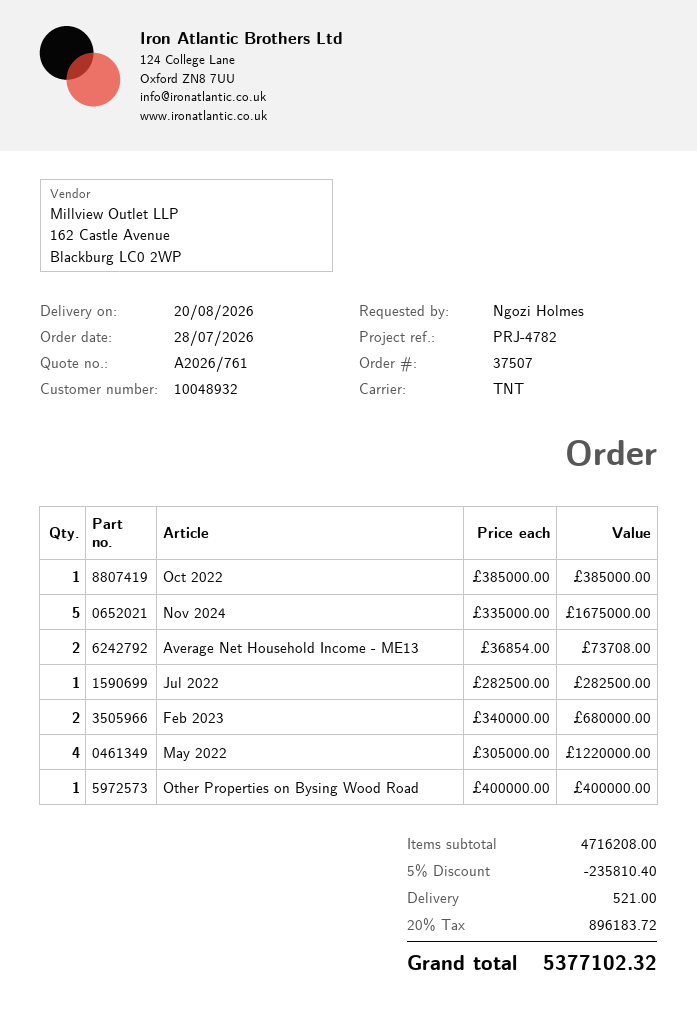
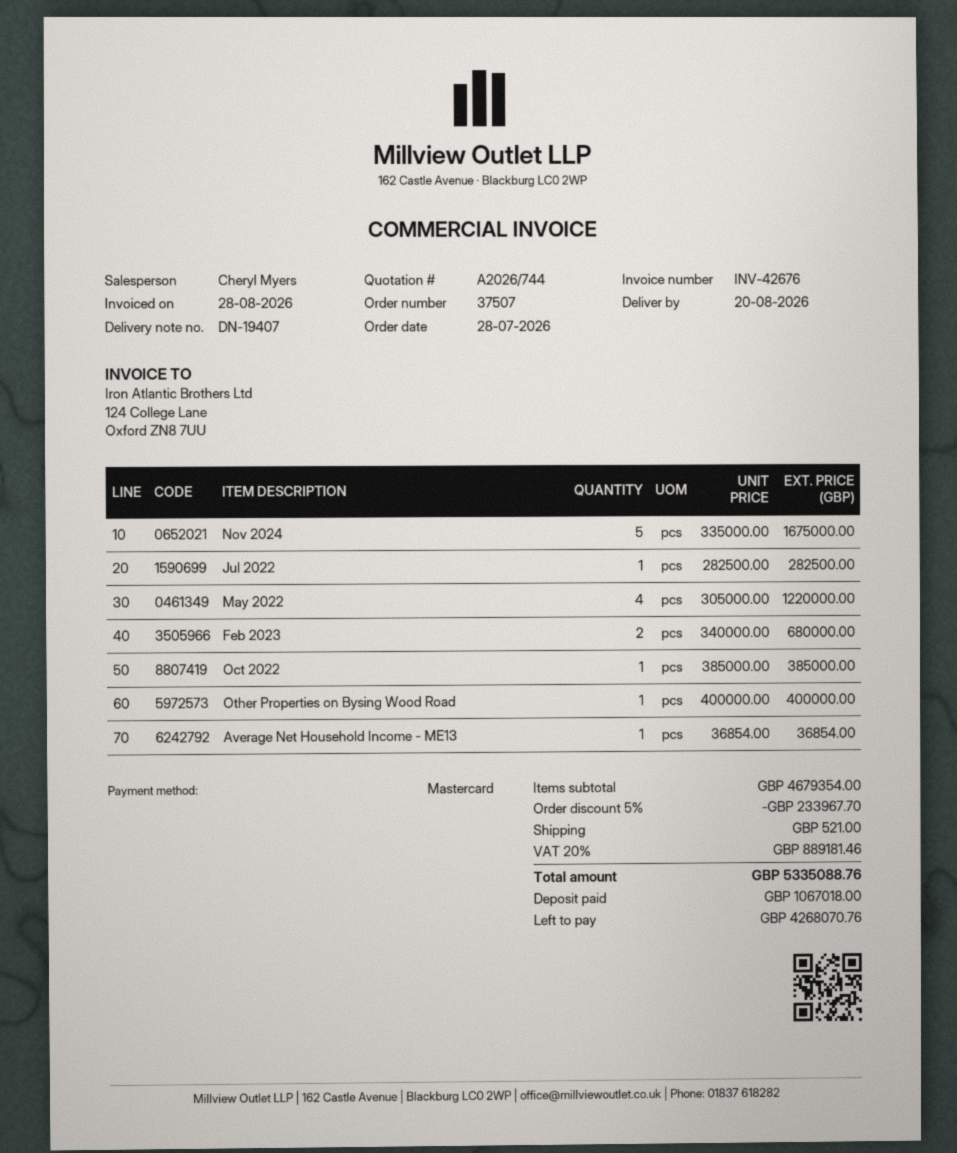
quote number: A2026/761 -> A2026/744
Average Net Household Income - ME13: 2 x 36854.00 = 73708.00 -> 1 x 36854.00 = 36854.00
subtotal: 4716208.00 -> 4679354.00
discount: 5% = 235810.40 -> 5% = 233967.70
tax: 20% = 896183.72 -> 20% = 889181.46
total: 5377102.32 -> 5335088.76

